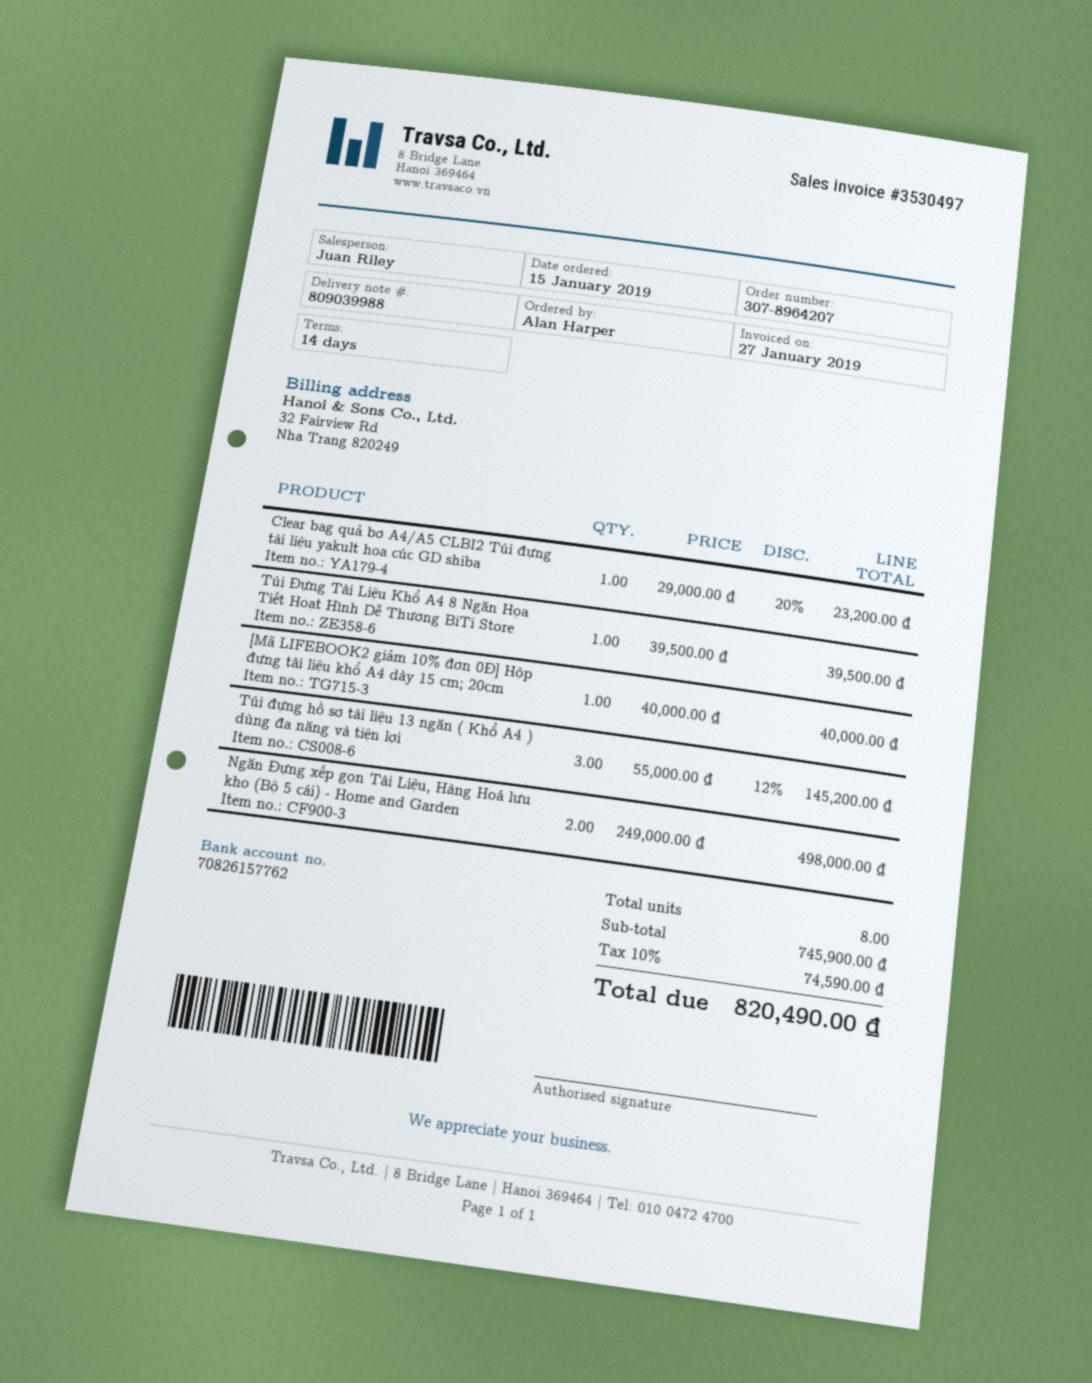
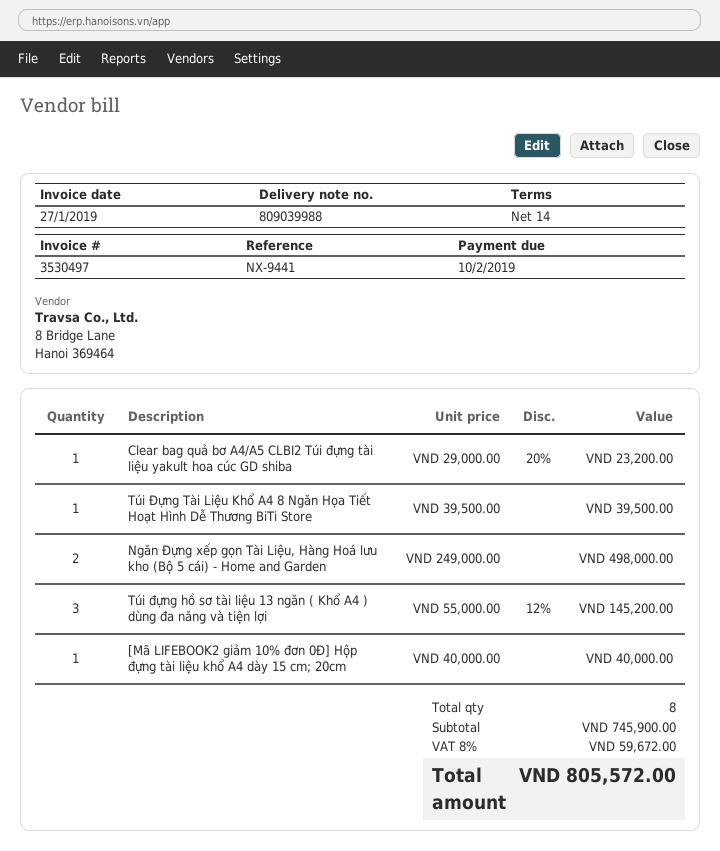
tax: 10% = 74590.00 -> 8% = 59672.00
total: 820490.00 -> 805572.00

